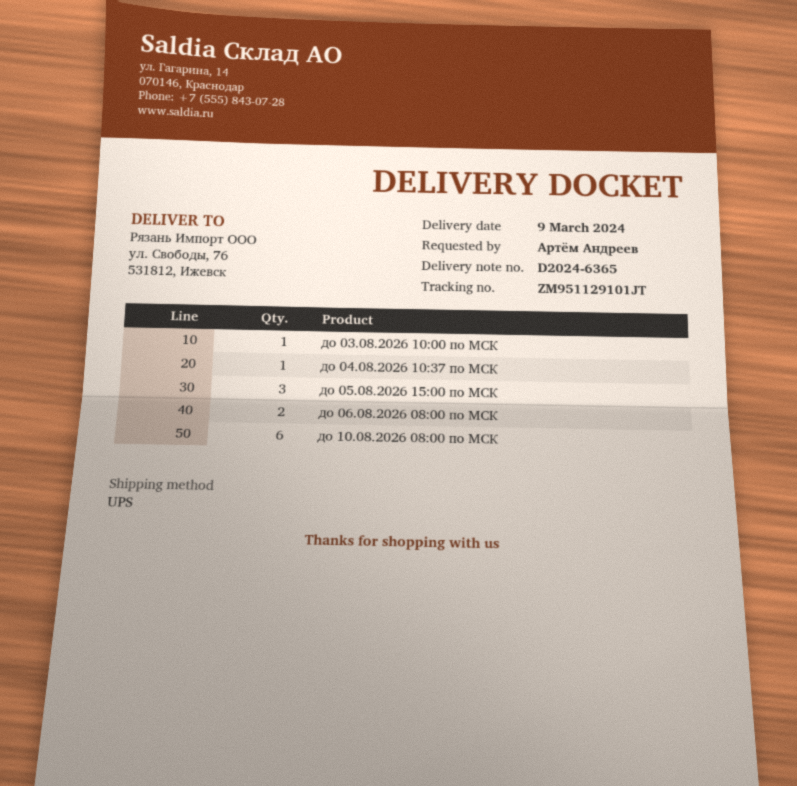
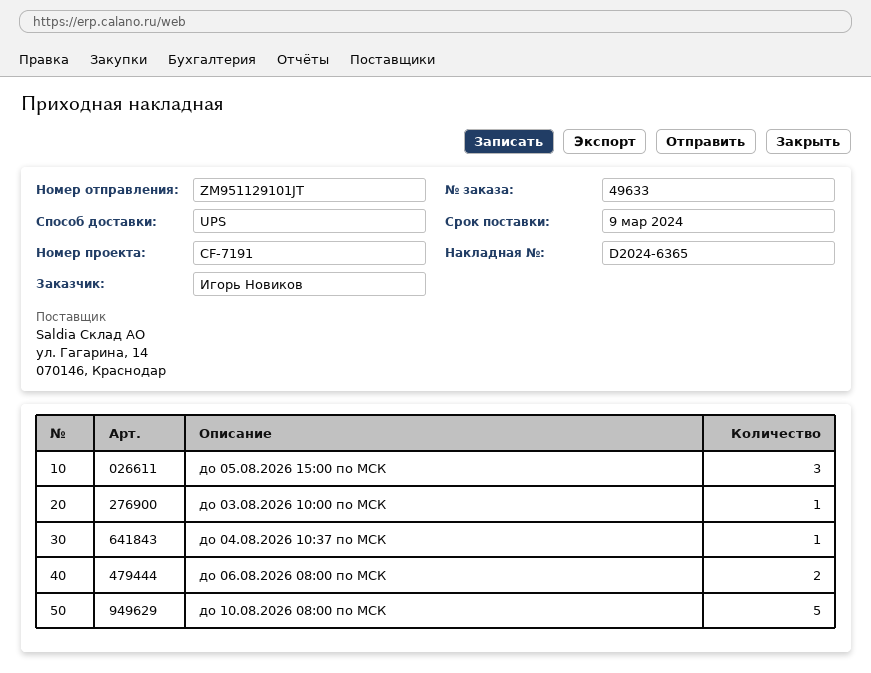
ordered by: Артём Андреев -> Игорь Новиков
до 10.08.2026 08:00 по МСК: 6 -> 5

